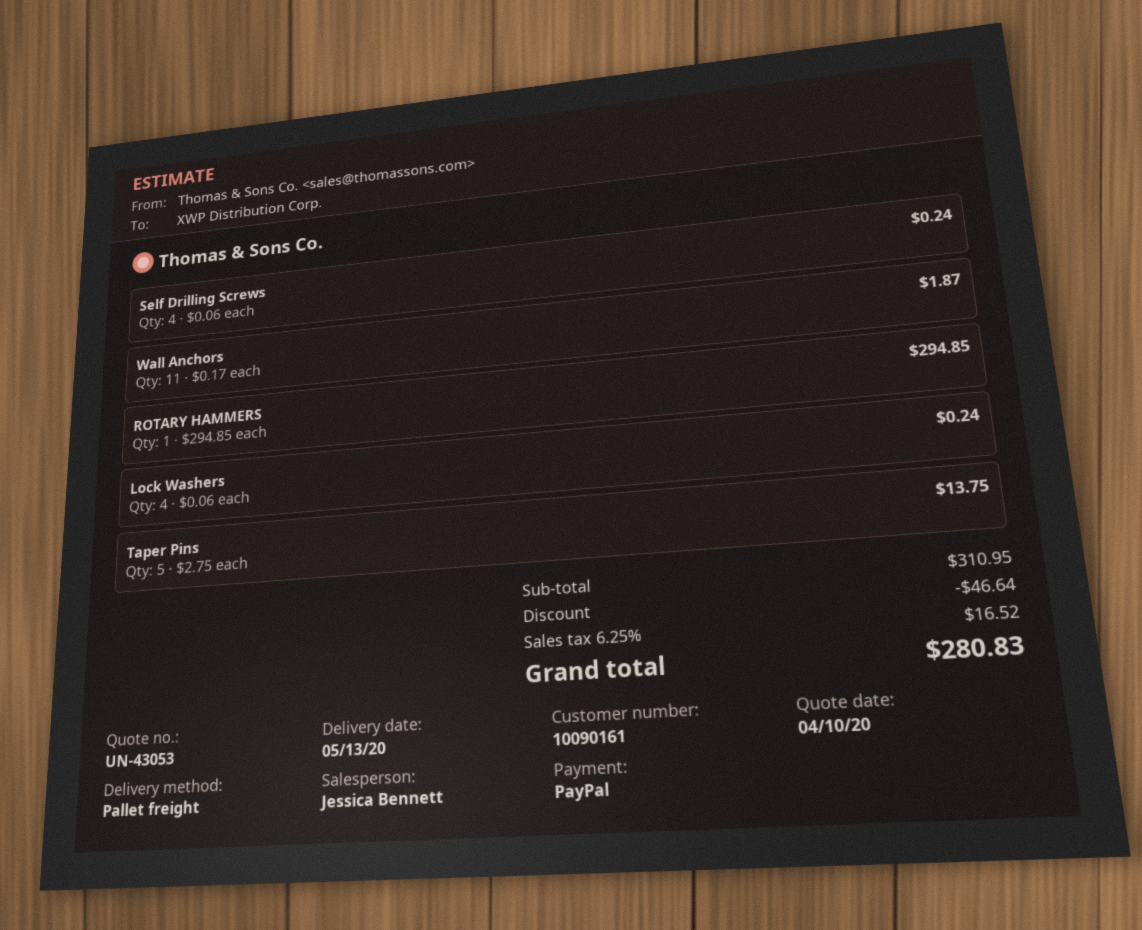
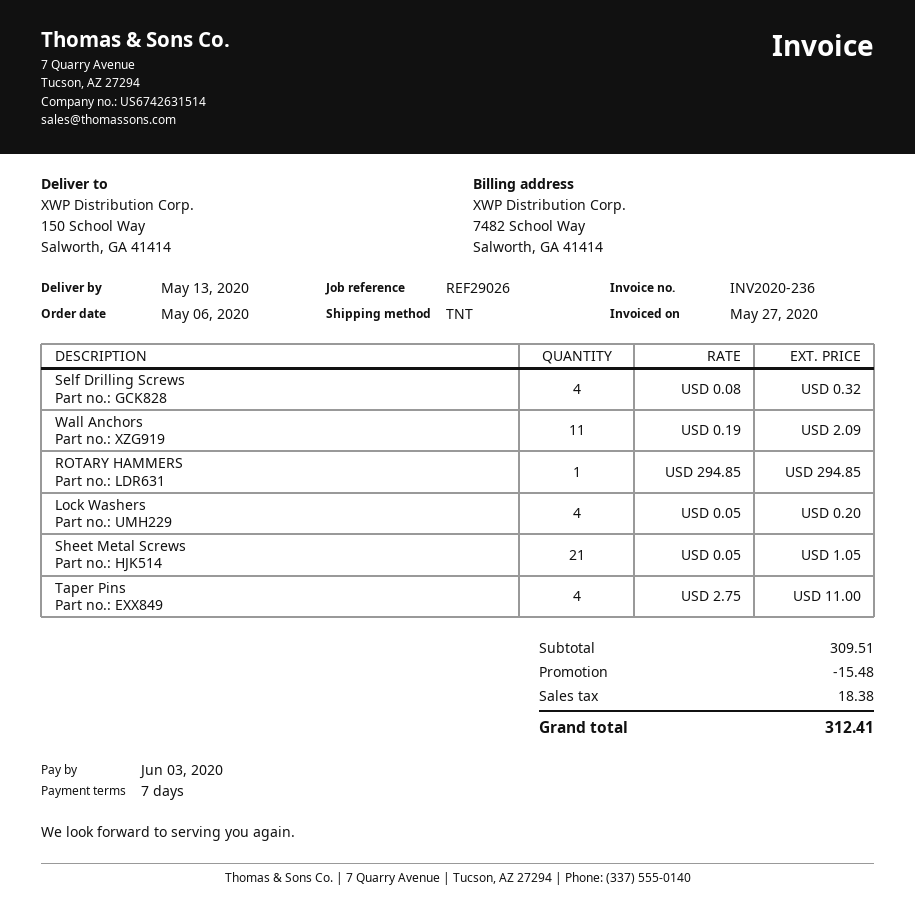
shipping method: pallet freight -> TNT
Self Drilling Screws: 4 x 0.06 = 0.24 -> 4 x 0.08 = 0.32
Wall Anchors: 11 x 0.17 = 1.87 -> 11 x 0.19 = 2.09
Lock Washers: 4 x 0.06 = 0.24 -> 4 x 0.05 = 0.20
Taper Pins: 5 x 2.75 = 13.75 -> 4 x 2.75 = 11.00
Sheet Metal Screws: none -> 21 x 0.05 = 1.05
subtotal: 310.95 -> 309.51
discount: 46.64 -> 15.48
tax: 16.52 -> 18.38
total: 280.83 -> 312.41

